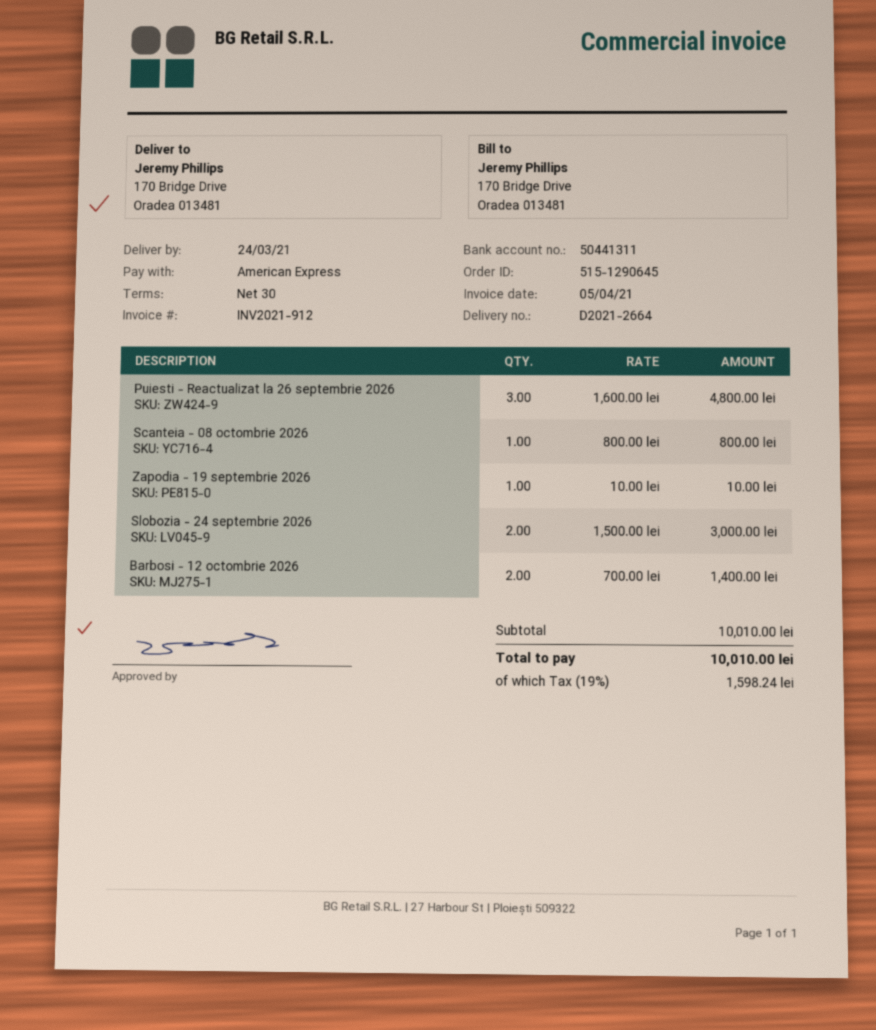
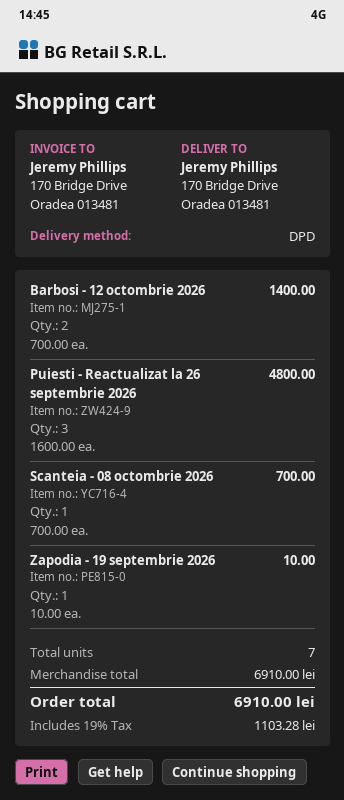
Scanteia - 08 octombrie 2026: 1 x 800.00 = 800.00 -> 1 x 700.00 = 700.00
Slobozia - 24 septembrie 2026: 2 x 1500.00 = 3000.00 -> none
subtotal: 10010.00 -> 6910.00
tax: 19% = 1598.24 -> 19% = 1103.28
total: 10010.00 -> 6910.00

